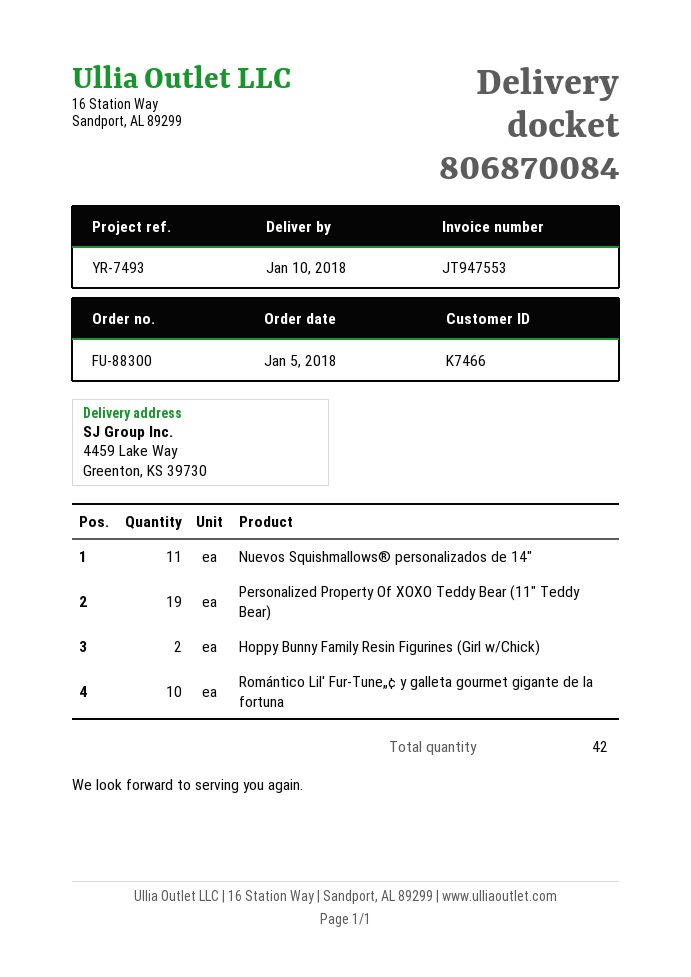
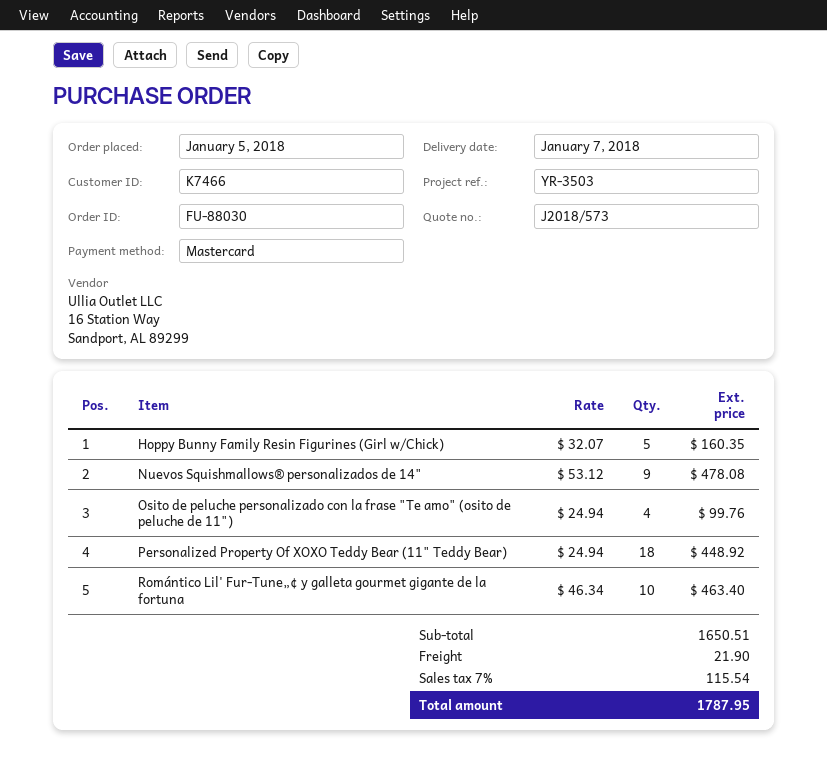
order number: FU-88300 -> FU-88030
delivery date: 2018-01-10 -> 2018-01-07
reference: YR-7493 -> YR-3503
Nuevos Squishmallows® personalizados de 14": 11 -> 9
Personalized Property Of XOXO Teddy Bear (11" Teddy Bear): 19 -> 18
Hoppy Bunny Family Resin Figurines (Girl w/Chick): 2 -> 5
Osito de peluche personalizado con la frase "Te amo" (osito de peluche de 11"): none -> 4

